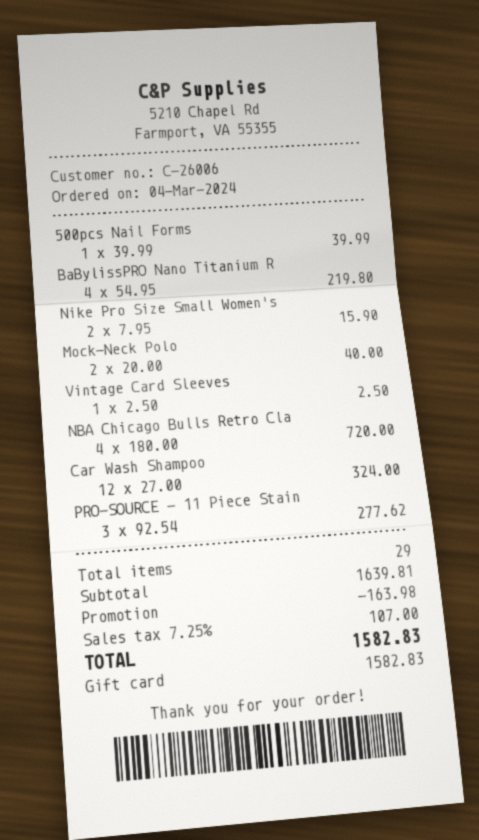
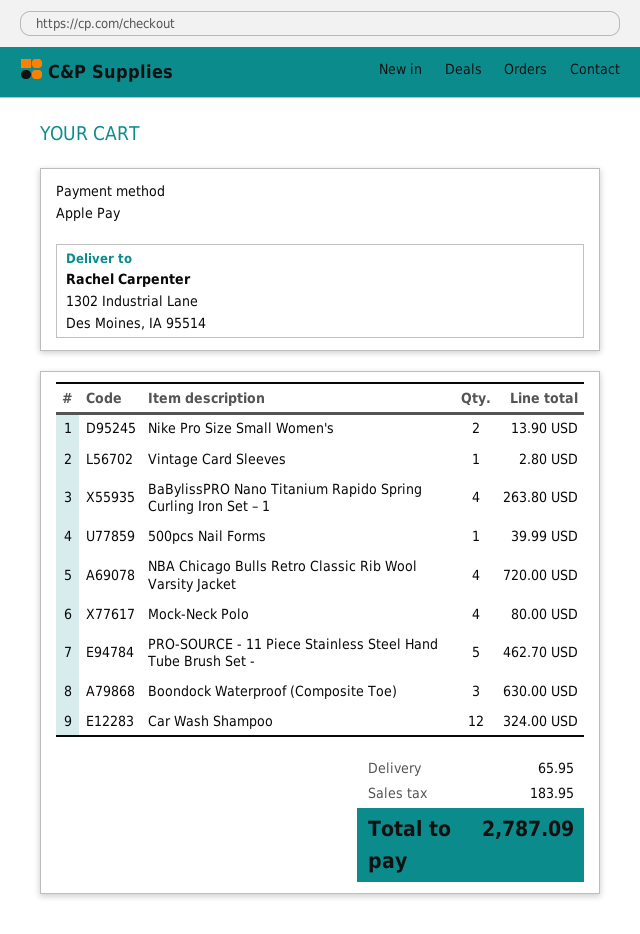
payment method: gift card -> Apple Pay
BaBylissPRO Nano Titanium R: 4 for 219.80 -> 4 for 263.80
Nike Pro Size Small Women's: 2 for 15.90 -> 2 for 13.90
Mock-Neck Polo: 2 for 40.00 -> 4 for 80.00
Vintage Card Sleeves: 1 for 2.50 -> 1 for 2.80
PRO-SOURCE - 11 Piece Stain: 3 for 277.62 -> 5 for 462.70
Boondock Waterproof (Composite Toe): none -> 3 for 630.00
discount: 163.98 -> none
shipping: none -> 65.95
tax: 107.00 -> 183.95
total: 1582.83 -> 2787.09

